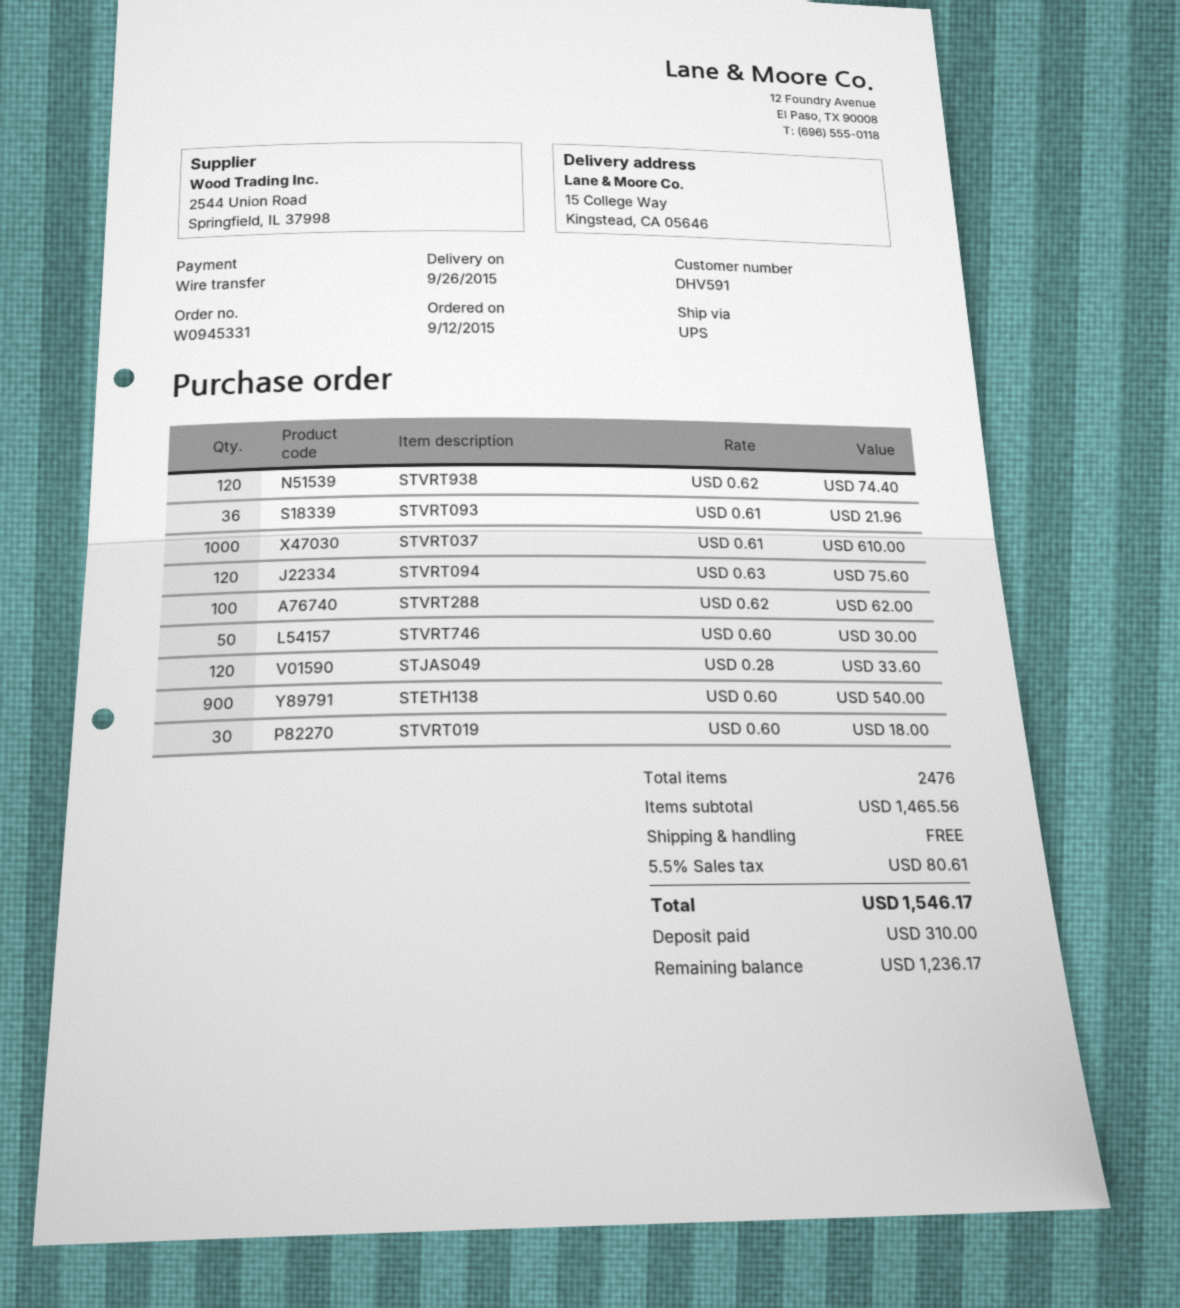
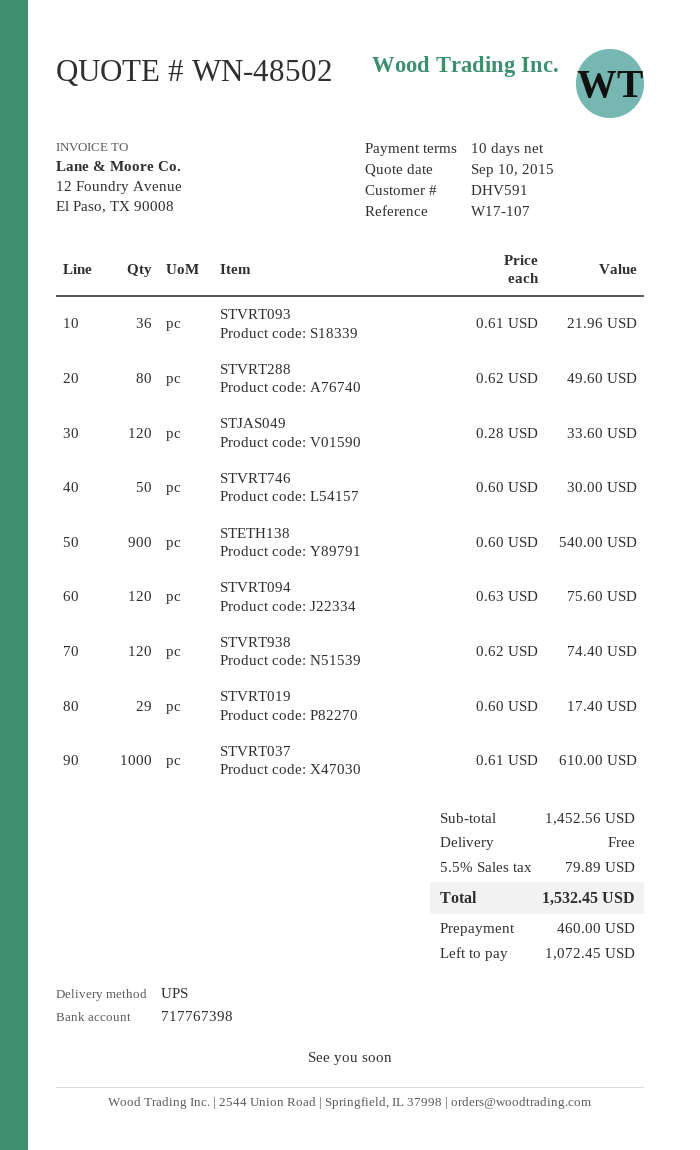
STVRT288: 100 x 0.62 = 62.00 -> 80 x 0.62 = 49.60
STVRT019: 30 x 0.60 = 18.00 -> 29 x 0.60 = 17.40
subtotal: 1465.56 -> 1452.56
tax: 5.5% = 80.61 -> 5.5% = 79.89
total: 1546.17 -> 1532.45
deposit: 310.00 -> 460.00
balance: 1236.17 -> 1072.45

